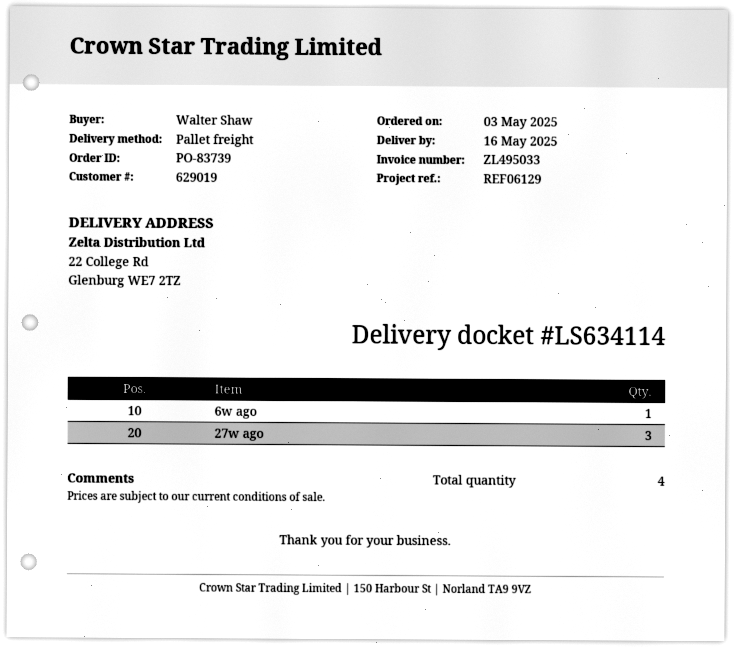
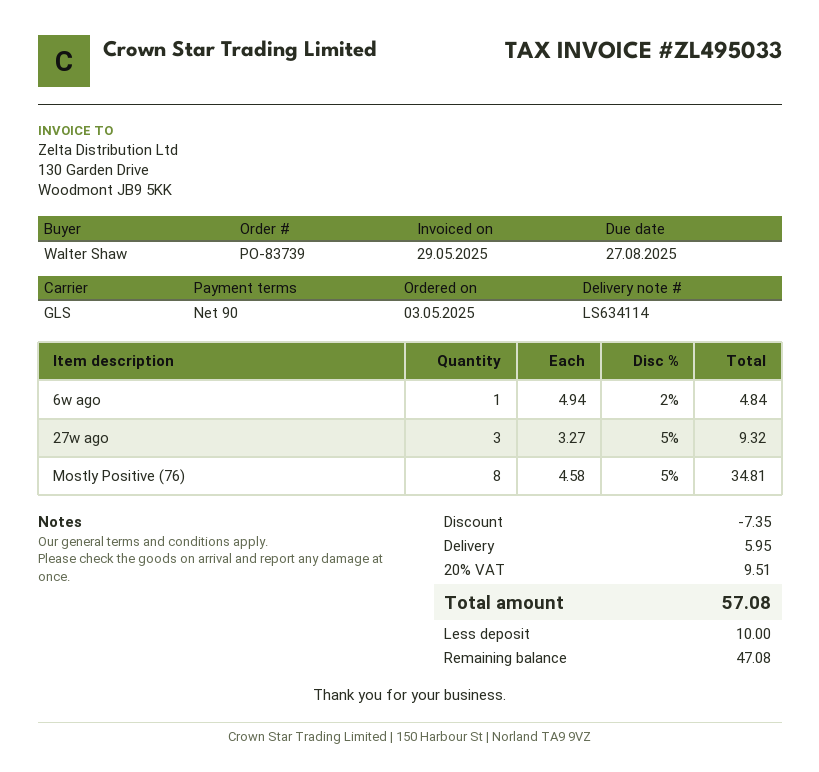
shipping method: pallet freight -> GLS
Mostly Positive (76): none -> 8

